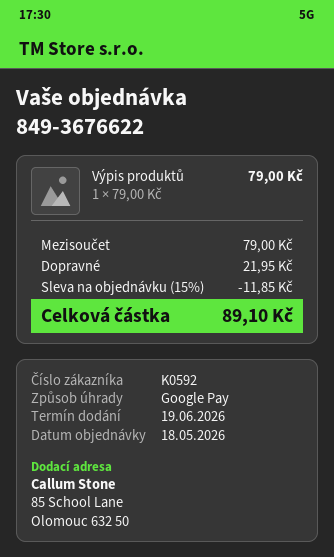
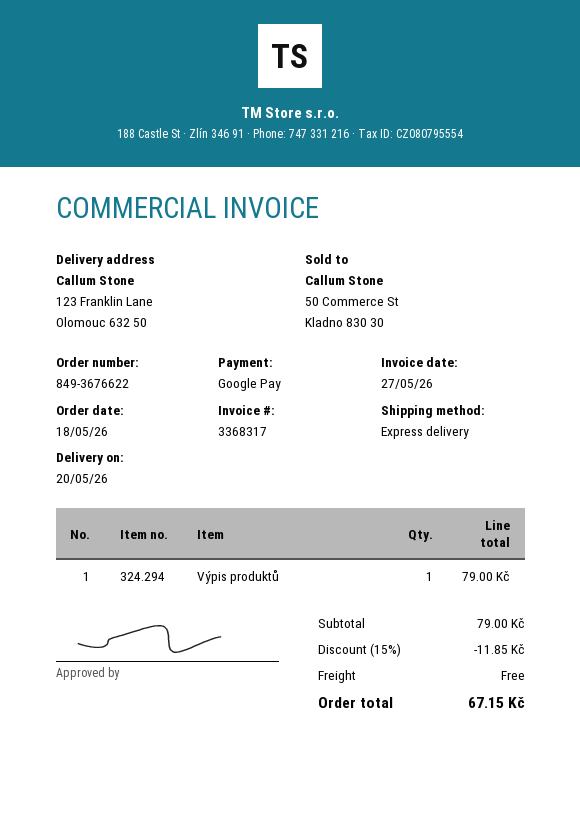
delivery date: 2026-06-19 -> 2026-05-20
ship to: 85 School Lane, Olomouc 632 50 -> 123 Franklin Lane, Olomouc 632 50
shipping: 21.95 -> 0.00
total: 89.10 -> 67.15

